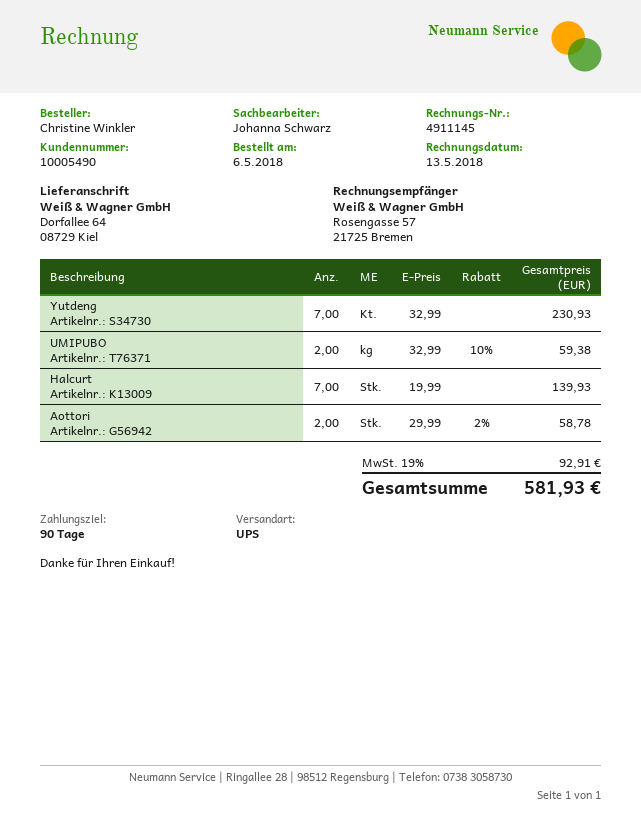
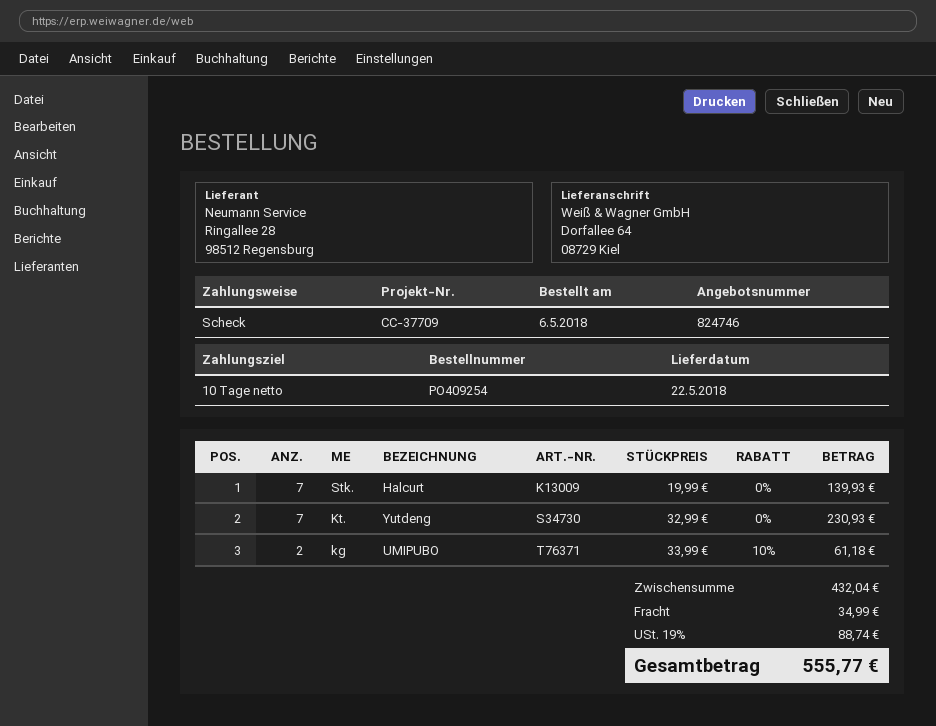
payment terms: 90 days -> 10 days
UMIPUBO: 2 x 32.99 - 10% = 59.38 -> 2 x 33.99 - 10% = 61.18
Aottori: 2 x 29.99 - 2% = 58.78 -> none
shipping: none -> 34.99
tax: 19% = 92.91 -> 19% = 88.74
total: 581.93 -> 555.77

